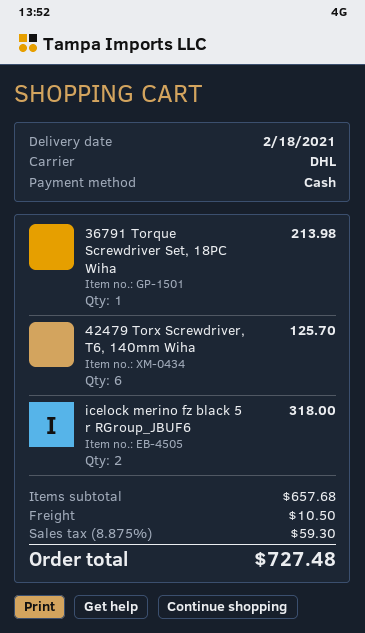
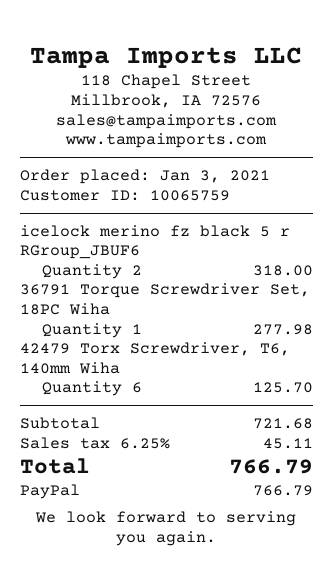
payment method: cash -> PayPal
36791 Torque Screwdriver Set, 18PC Wiha: 1 for 213.98 -> 1 for 277.98
subtotal: 657.68 -> 721.68
shipping: 10.50 -> none
tax: 8.875% = 59.30 -> 6.25% = 45.11
total: 727.48 -> 766.79

